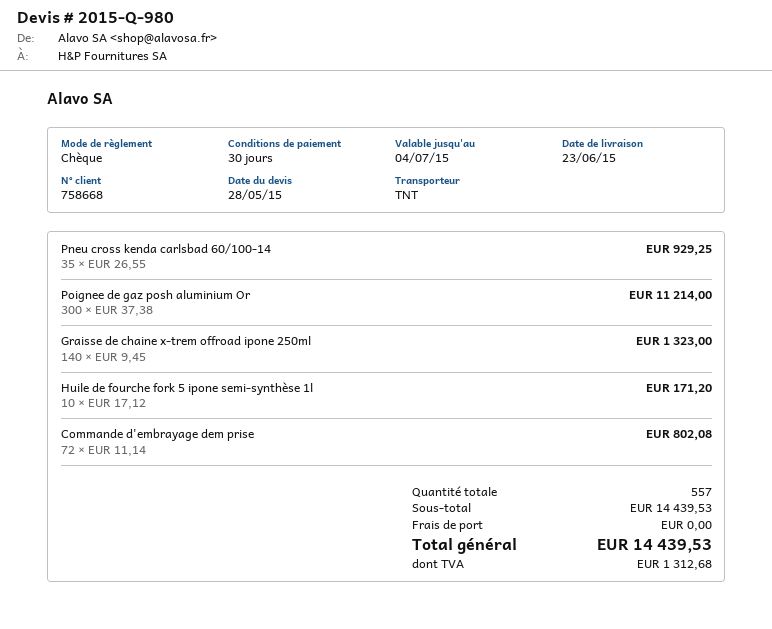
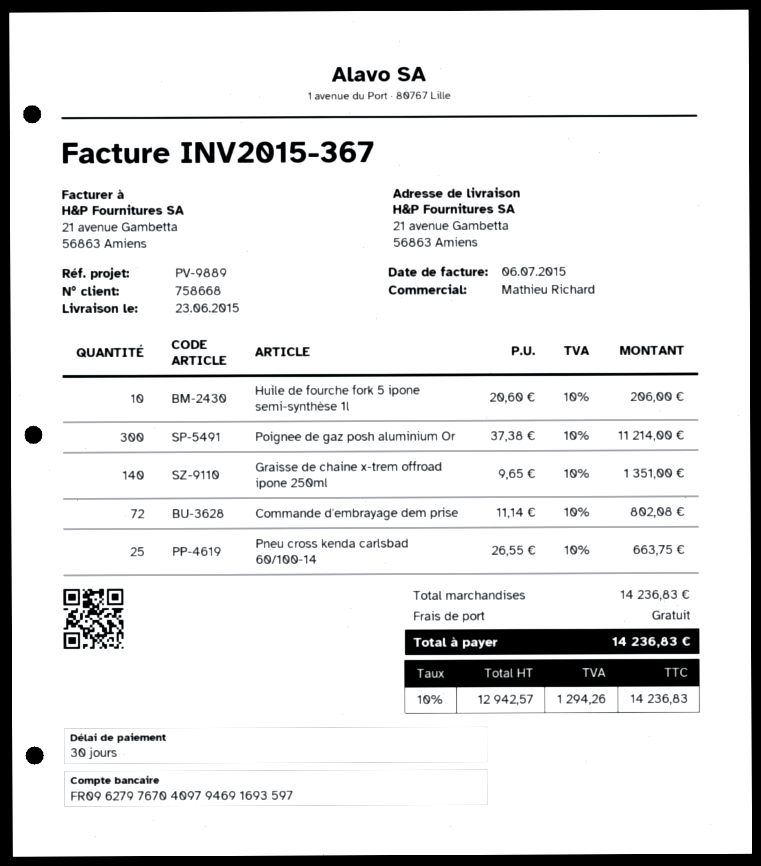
Pneu cross kenda carlsbad 60/100-14: 35 x 26.55 = 929.25 -> 25 x 26.55 = 663.75
Graisse de chaine x-trem offroad ipone 250ml: 140 x 9.45 = 1323.00 -> 140 x 9.65 = 1351.00
Huile de fourche fork 5 ipone semi-synthèse 1l: 10 x 17.12 = 171.20 -> 10 x 20.60 = 206.00
subtotal: 14439.53 -> 14236.83
tax: 1312.68 -> 1294.26
total: 14439.53 -> 14236.83

